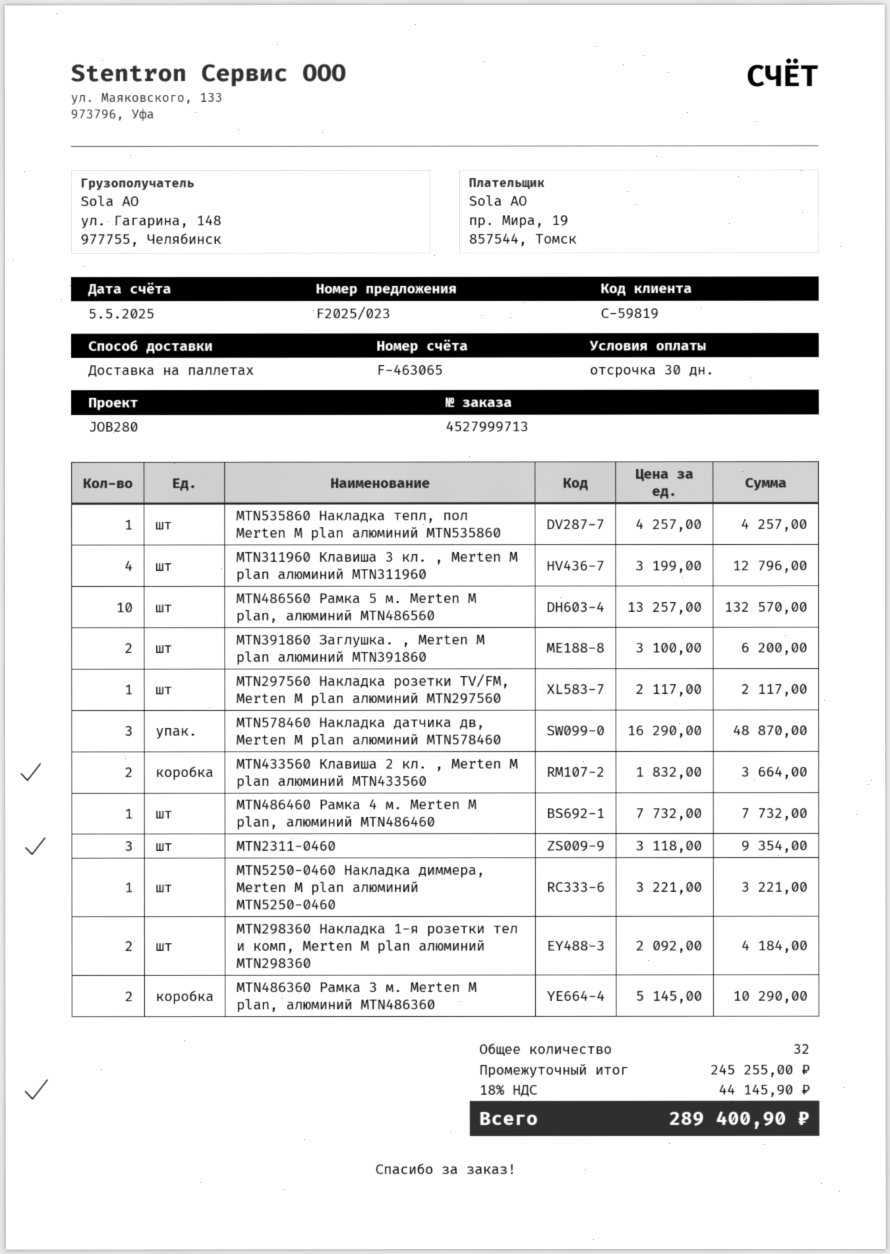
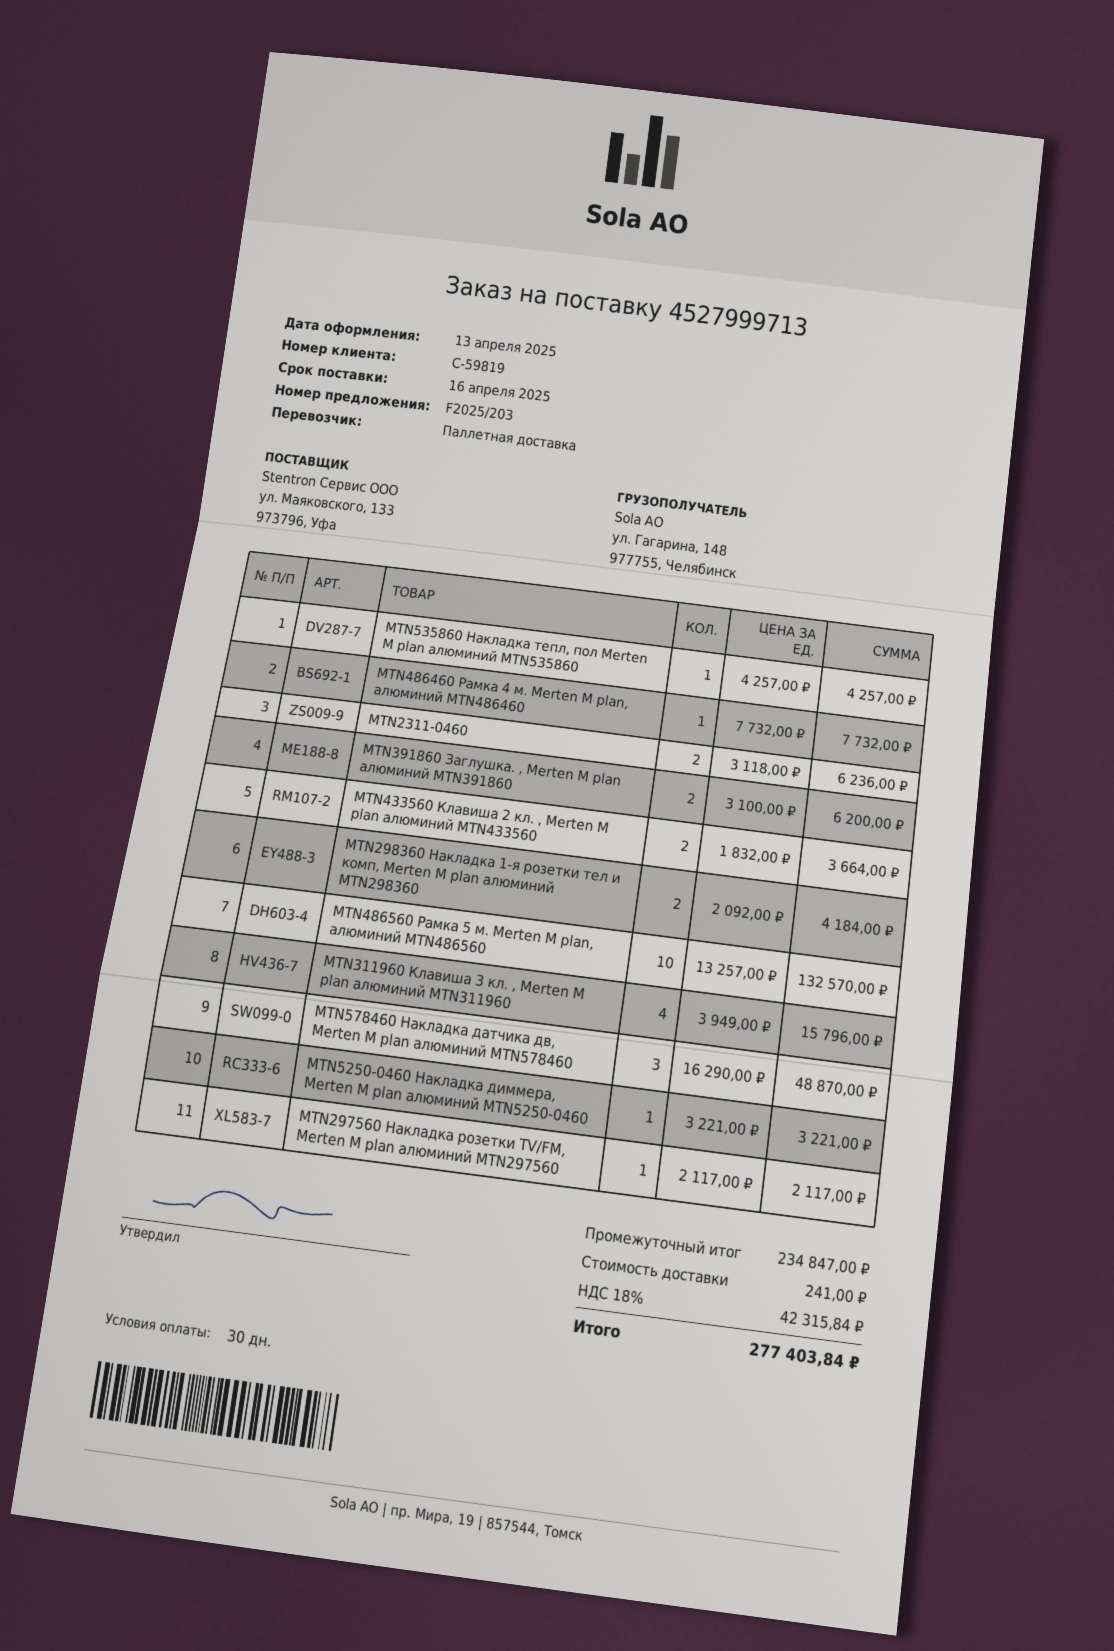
quote number: F2025/023 -> F2025/203
MTN311960 Клавиша 3 кл. , Merten М plan алюминий MTN311960: 4 x 3199.00 = 12796.00 -> 4 x 3949.00 = 15796.00
MTN2311-0460: 3 x 3118.00 = 9354.00 -> 2 x 3118.00 = 6236.00
MTN486360 Рамка 3 м. Merten M plan, алюминий MTN486360: 2 x 5145.00 = 10290.00 -> none
subtotal: 245255.00 -> 234847.00
shipping: none -> 241.00
tax: 18% = 44145.90 -> 18% = 42315.84
total: 289400.90 -> 277403.84

